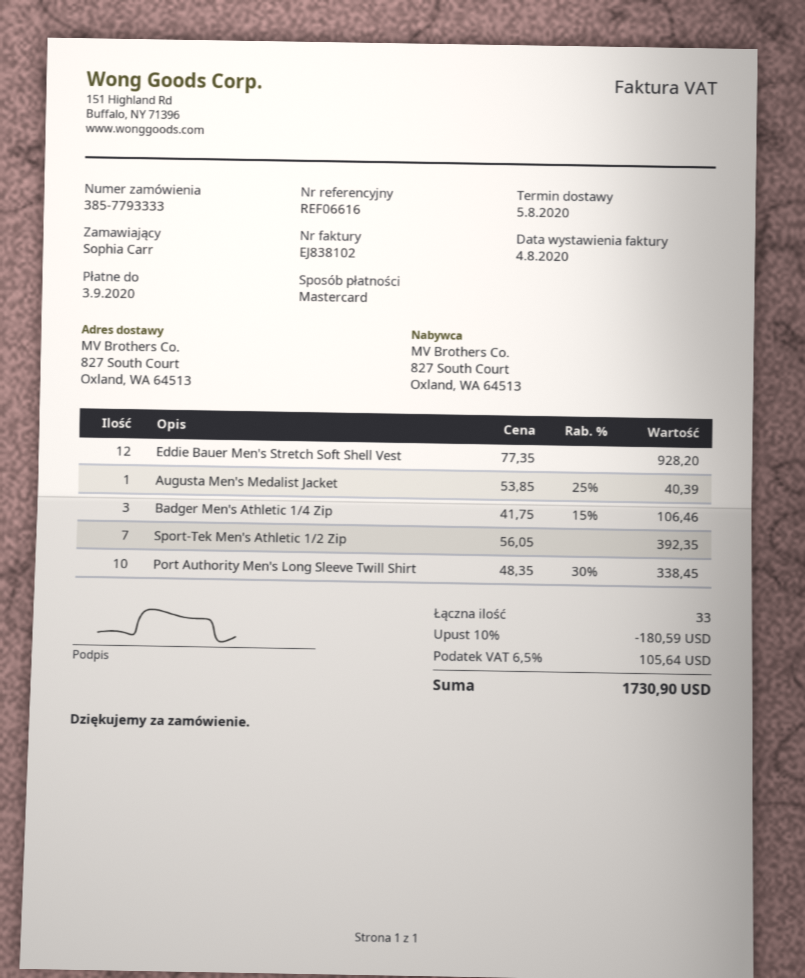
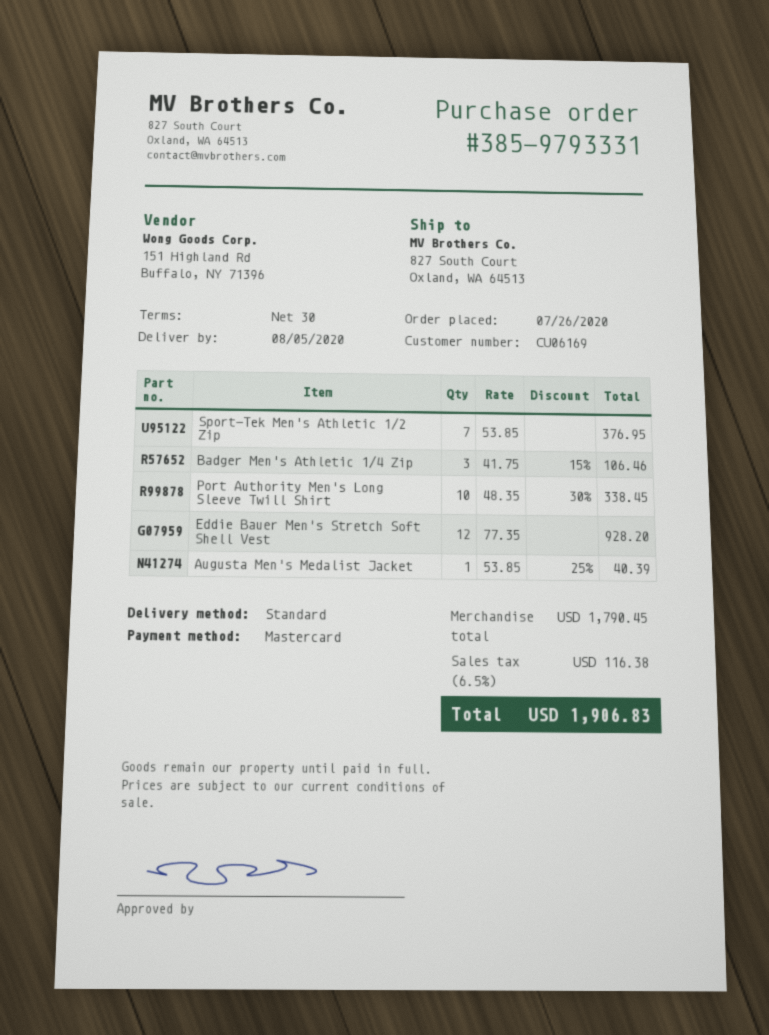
order number: 385-7793333 -> 385-9793331
Sport-Tek Men's Athletic 1/2 Zip: 7 x 56.05 = 392.35 -> 7 x 53.85 = 376.95
discount: 10% = 180.59 -> none
tax: 6.5% = 105.64 -> 6.5% = 116.38
total: 1730.90 -> 1906.83

